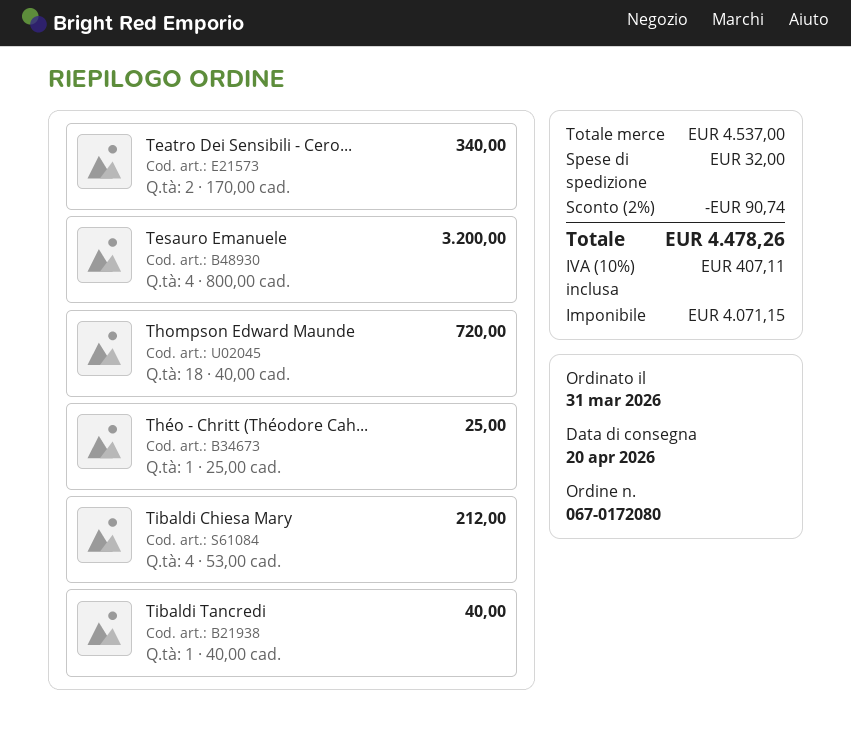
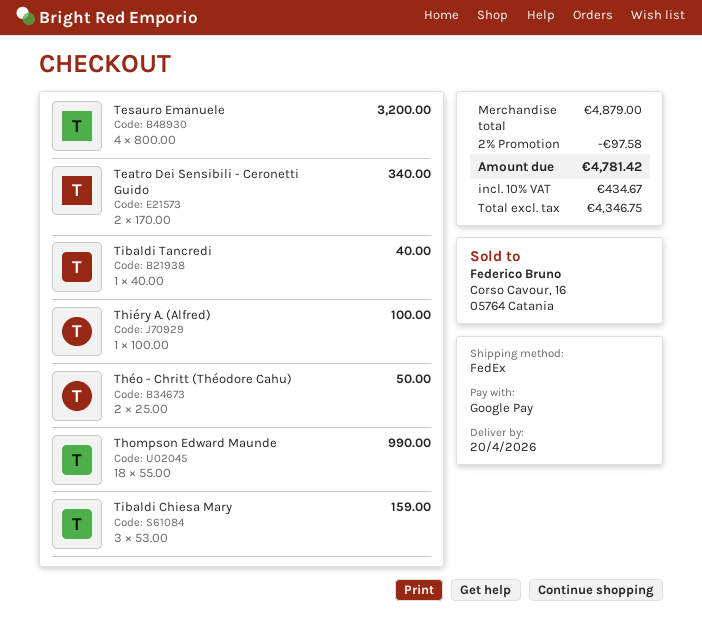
Thompson Edward Maunde: 18 x 40.00 = 720.00 -> 18 x 55.00 = 990.00
Théo - Chritt (Théodore Cah...: 1 x 25.00 = 25.00 -> 2 x 25.00 = 50.00
Tibaldi Chiesa Mary: 4 x 53.00 = 212.00 -> 3 x 53.00 = 159.00
Thiéry A. (Alfred): none -> 1 x 100.00 = 100.00
subtotal: 4537.00 -> 4879.00
discount: 2% = 90.74 -> 2% = 97.58
shipping: 32.00 -> none
net: 4071.15 -> 4346.75
tax: 10% = 407.11 -> 10% = 434.67
total: 4478.26 -> 4781.42

